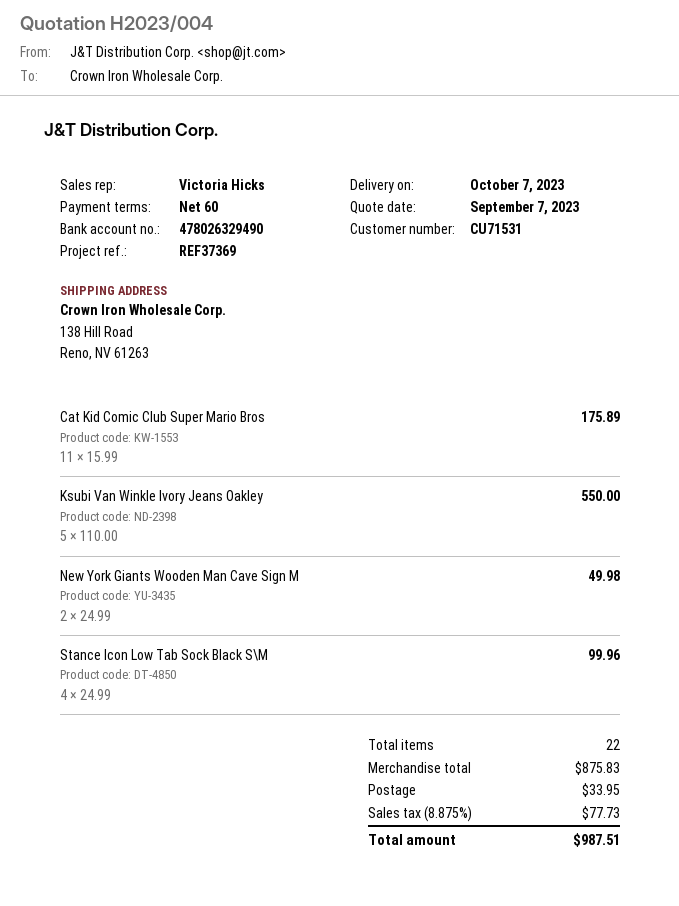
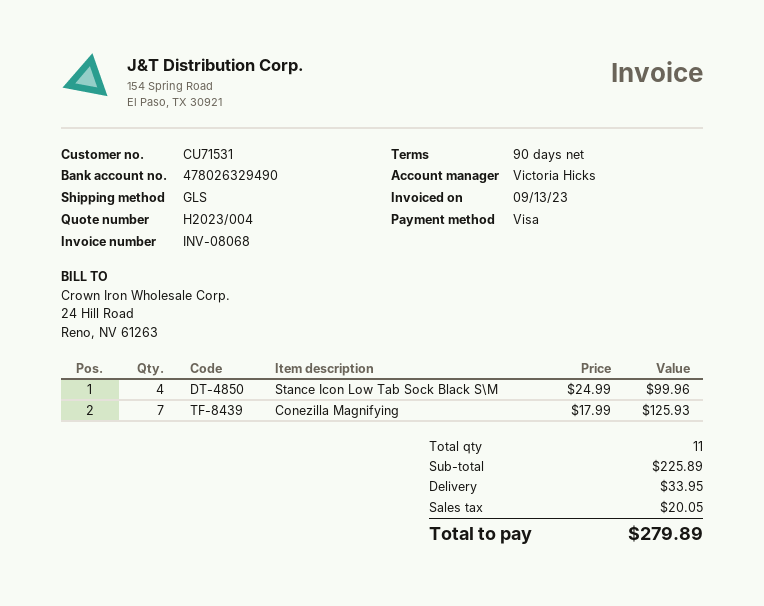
payment terms: 60 days -> 90 days
Cat Kid Comic Club Super Mario Bros: 11 x 15.99 = 175.89 -> none
Ksubi Van Winkle Ivory Jeans Oakley: 5 x 110.00 = 550.00 -> none
New York Giants Wooden Man Cave Sign M: 2 x 24.99 = 49.98 -> none
Conezilla Magnifying: none -> 7 x 17.99 = 125.93
total quantity: 22 -> 11
subtotal: 875.83 -> 225.89
tax: 77.73 -> 20.05
total: 987.51 -> 279.89

